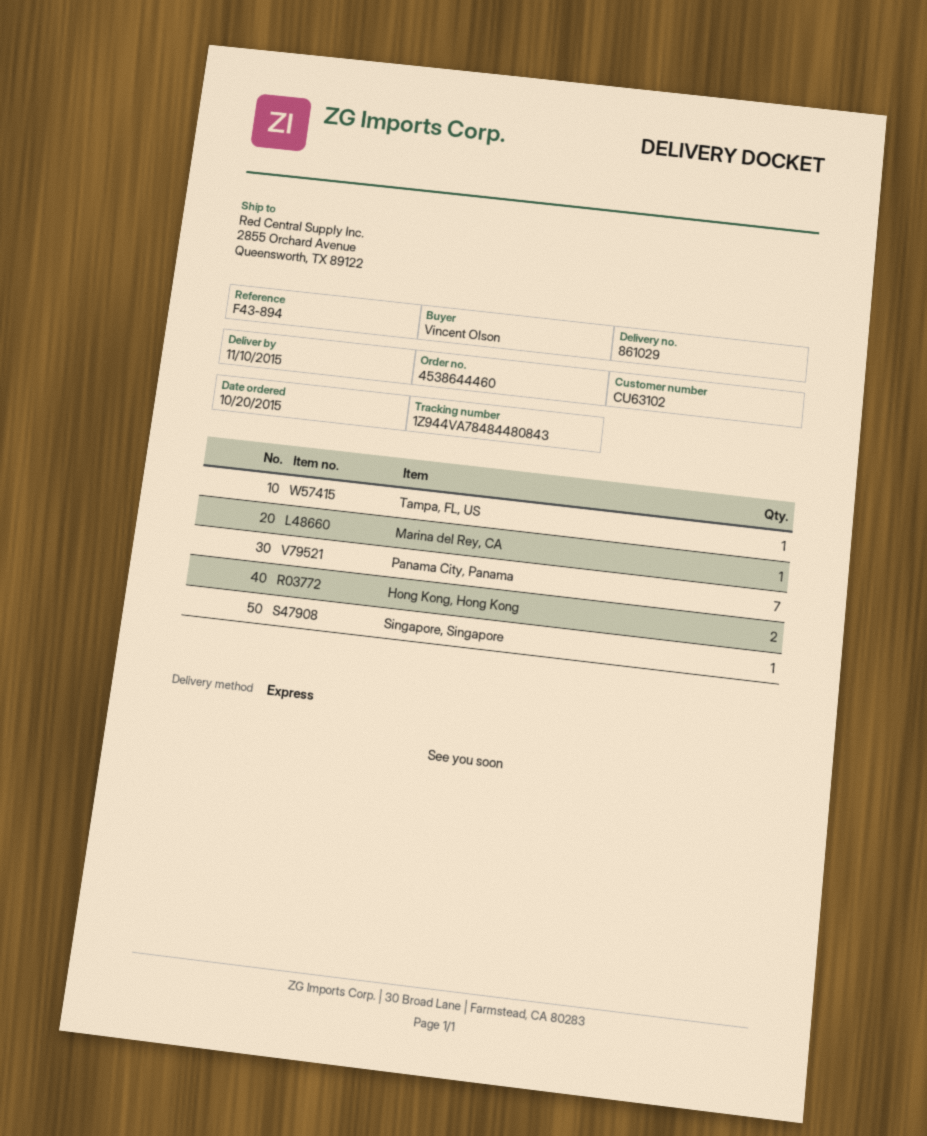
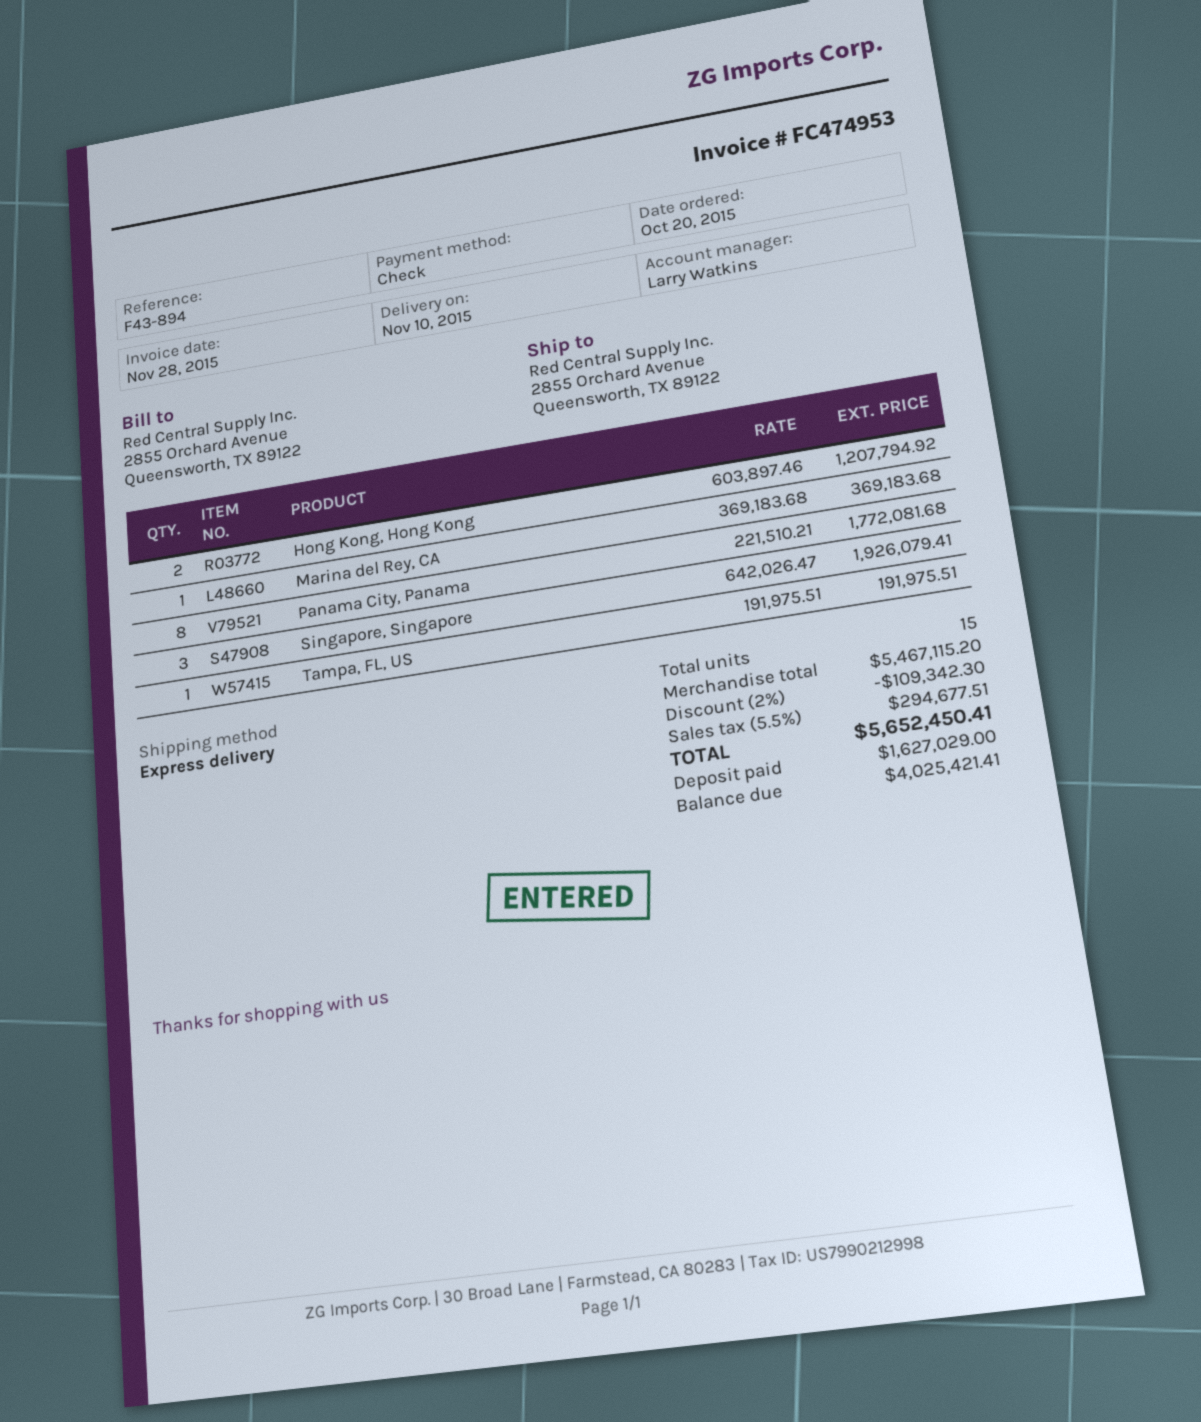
Panama City, Panama: 7 -> 8
Singapore, Singapore: 1 -> 3

